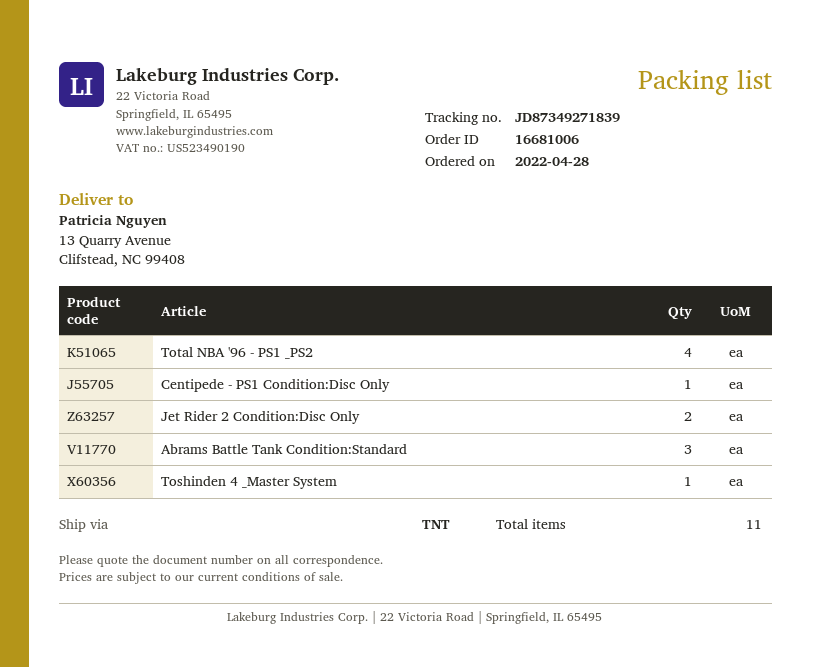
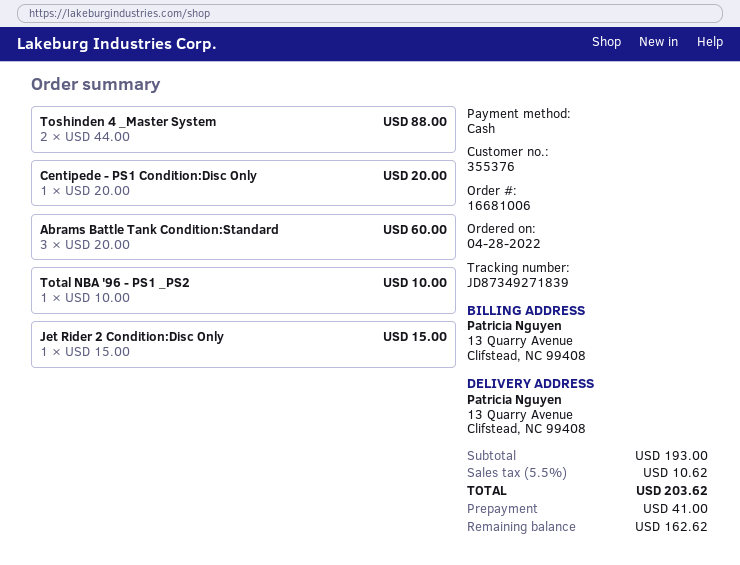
Total NBA '96 - PS1 _PS2: 4 -> 1
Jet Rider 2 Condition:Disc Only: 2 -> 1
Toshinden 4 _Master System: 1 -> 2

